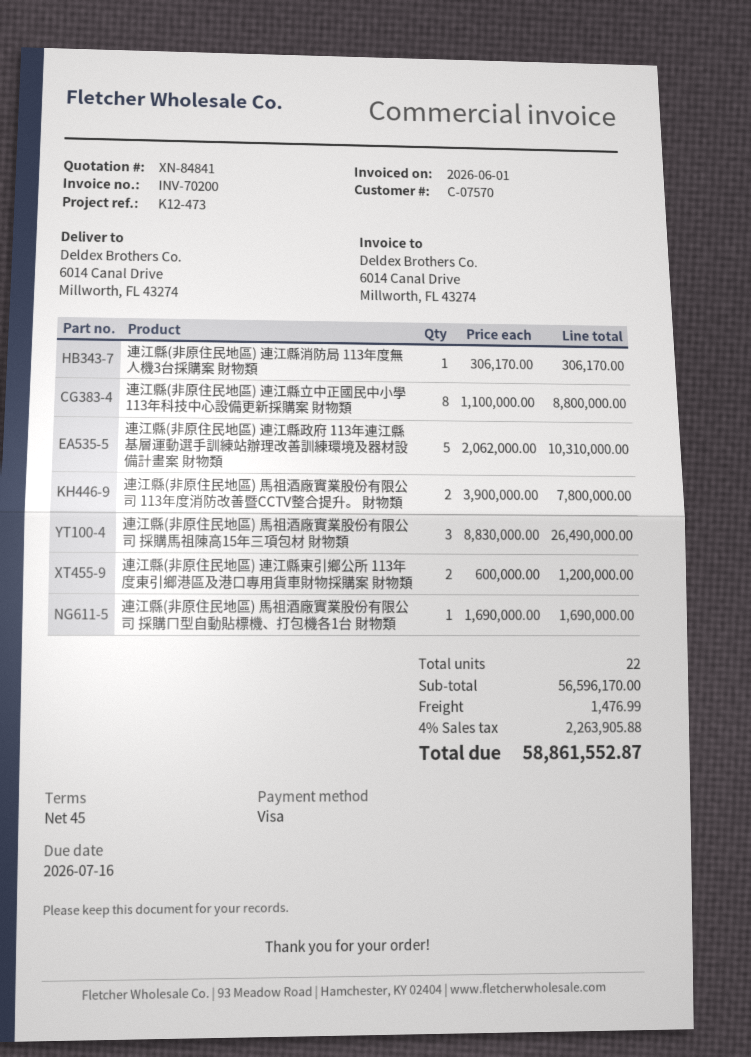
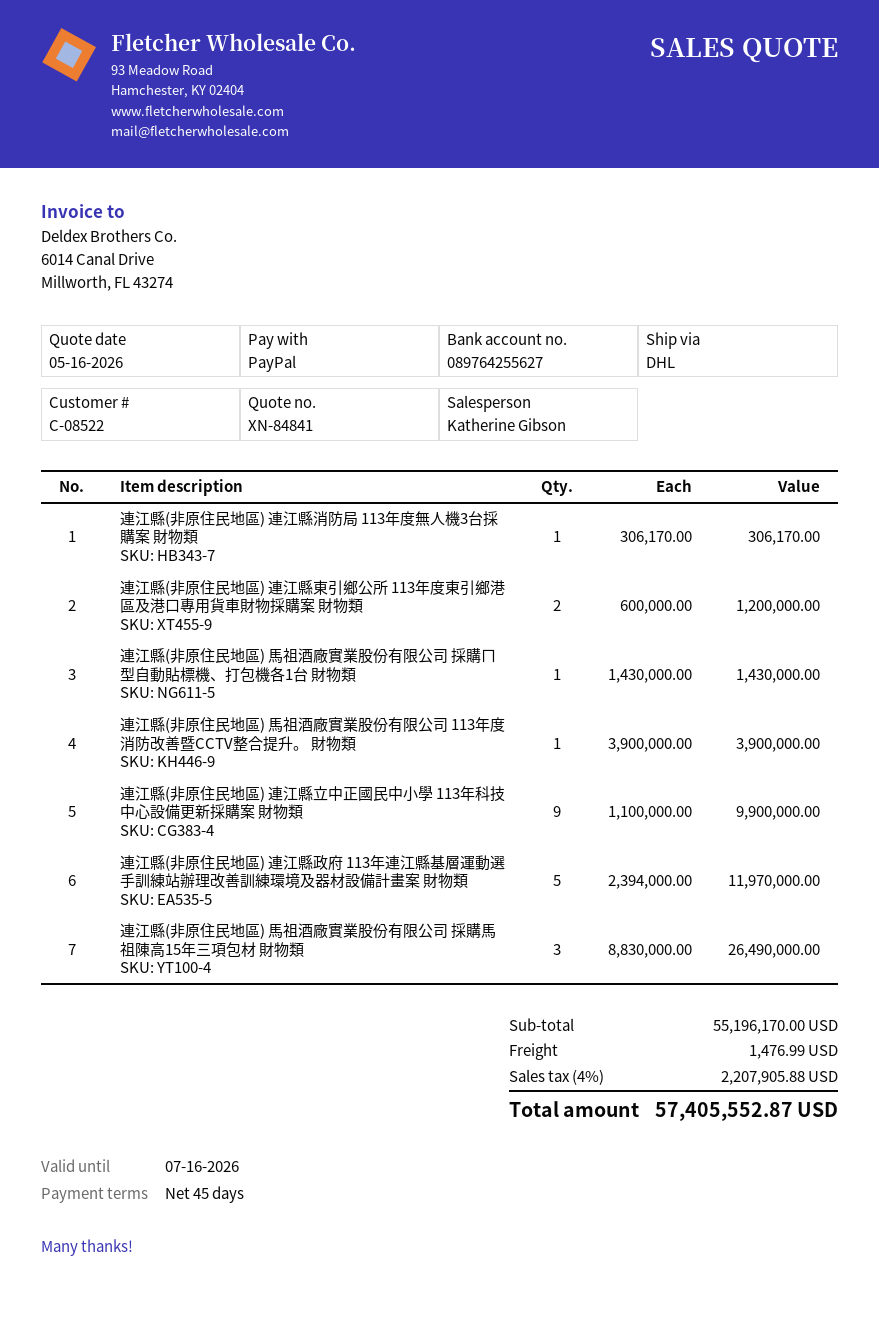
customer number: C-07570 -> C-08522
payment method: Visa -> PayPal
連江縣(非原住民地區) 連江縣立中正國民中小學 113年科技中心設備更新採購案 財物類: 8 x 1100000.00 = 8800000.00 -> 9 x 1100000.00 = 9900000.00
連江縣(非原住民地區) 連江縣政府 113年連江縣基層運動選手訓練站辦理改善訓練環境及器材設備計畫案 財物類: 5 x 2062000.00 = 10310000.00 -> 5 x 2394000.00 = 11970000.00
連江縣(非原住民地區) 馬祖酒廠實業股份有限公司 113年度消防改善暨CCTV整合提升。 財物類: 2 x 3900000.00 = 7800000.00 -> 1 x 3900000.00 = 3900000.00
連江縣(非原住民地區) 馬祖酒廠實業股份有限公司 採購ㄇ型自動貼標機、打包機各1台 財物類: 1 x 1690000.00 = 1690000.00 -> 1 x 1430000.00 = 1430000.00
subtotal: 56596170.00 -> 55196170.00
tax: 4% = 2263905.88 -> 4% = 2207905.88
total: 58861552.87 -> 57405552.87

